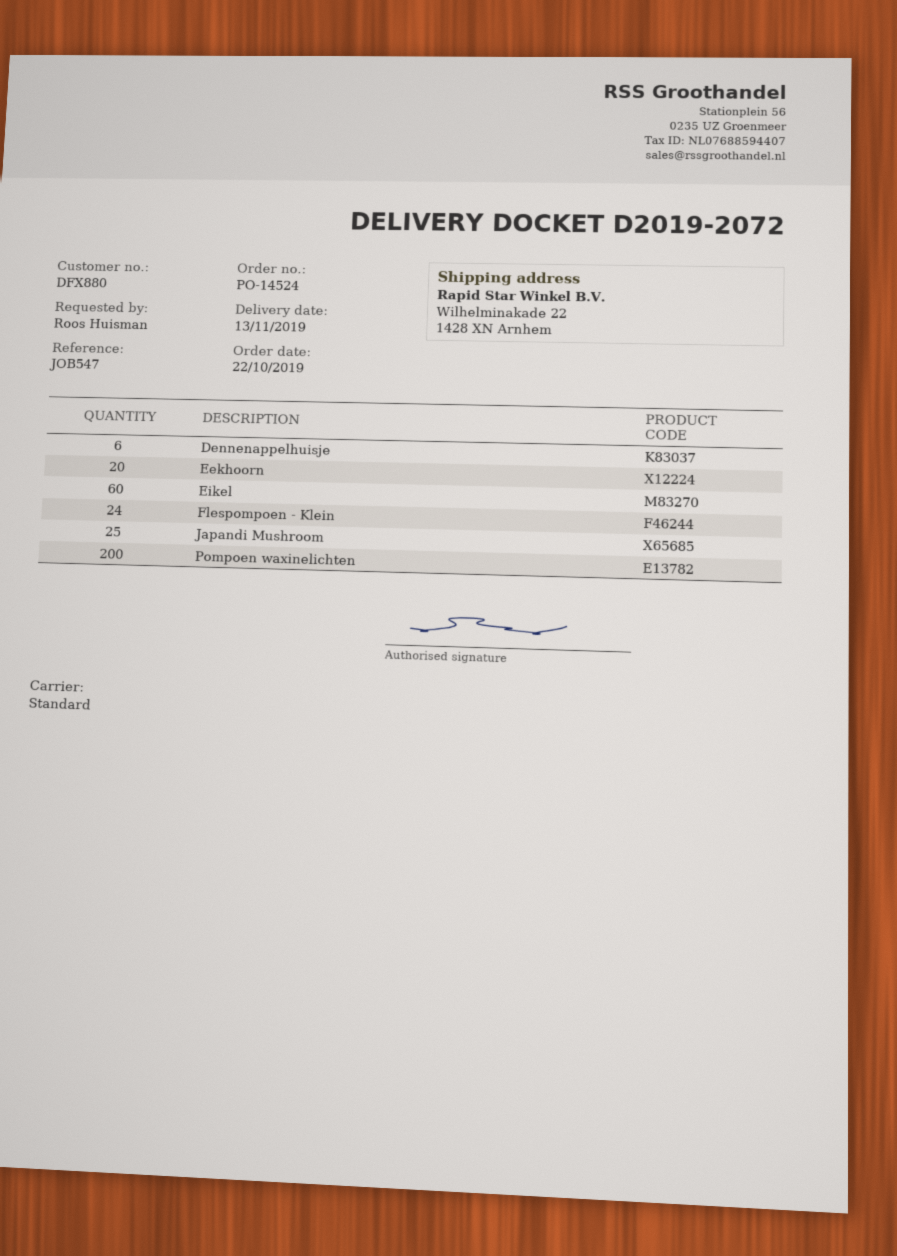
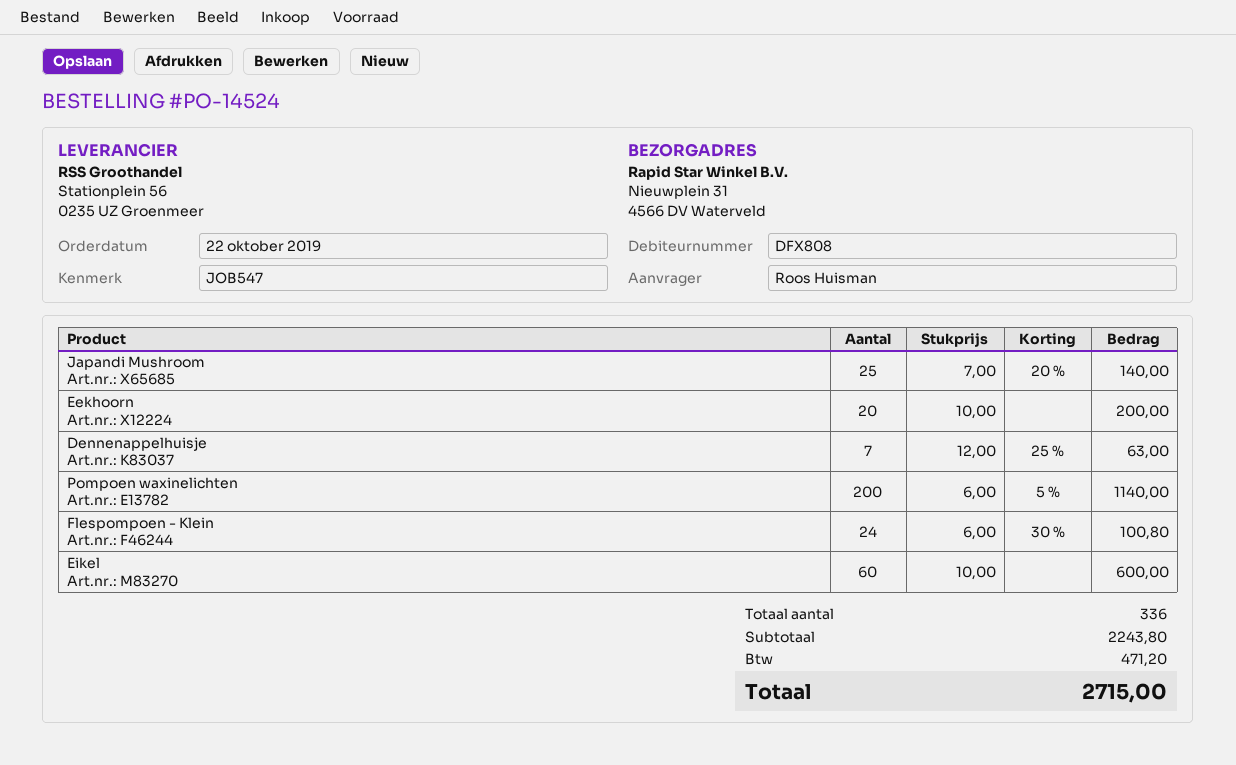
customer number: DFX880 -> DFX808
ship to: Wilhelminakade 22, 1428 XN Arnhem -> Nieuwplein 31, 4566 DV Waterveld
Dennenappelhuisje: 6 -> 7

